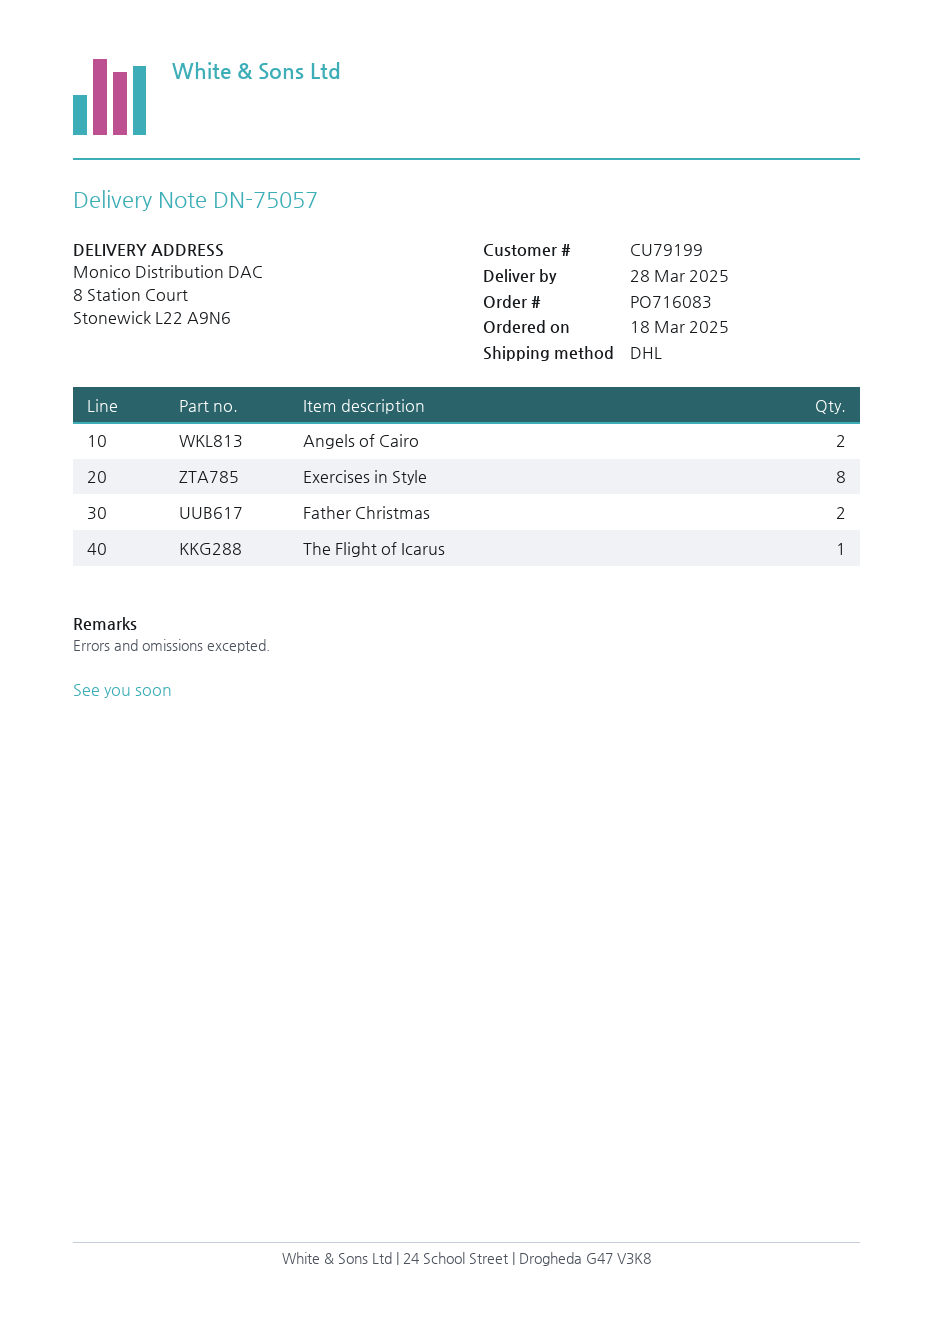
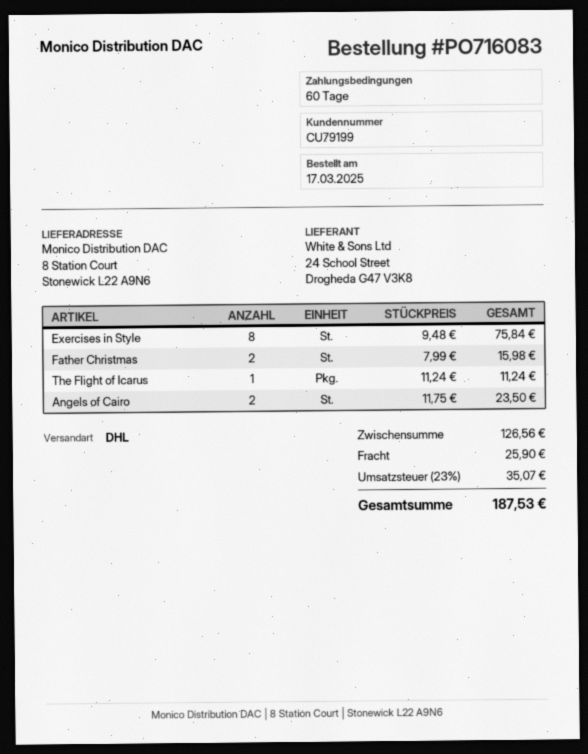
order date: 2025-03-18 -> 2025-03-17

